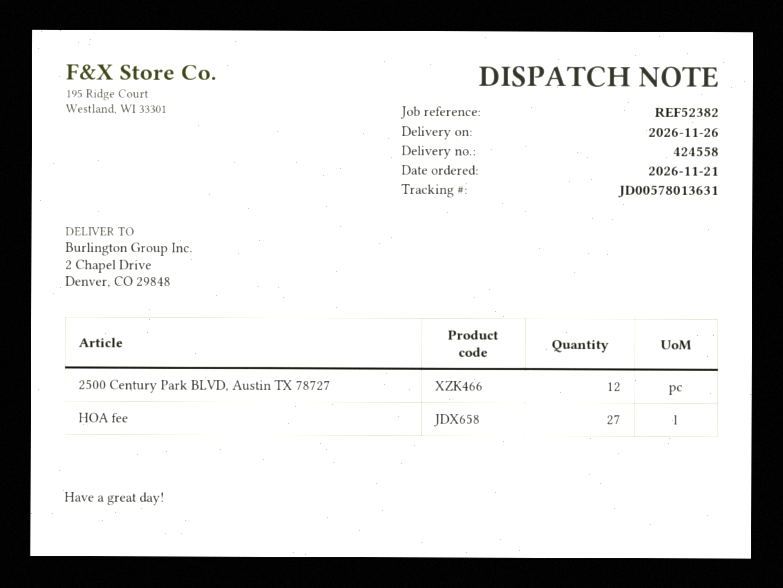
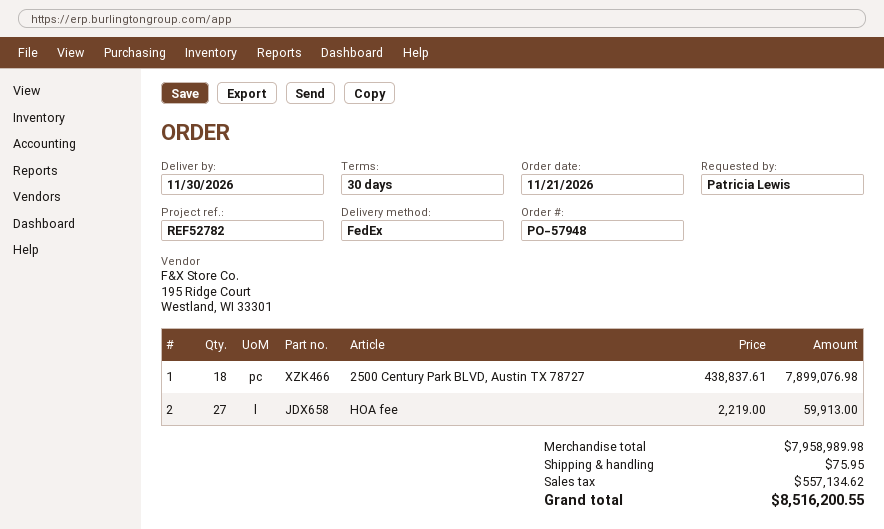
delivery date: 2026-11-26 -> 2026-11-30
reference: REF52382 -> REF52782
2500 Century Park BLVD, Austin TX 78727: 12 -> 18

